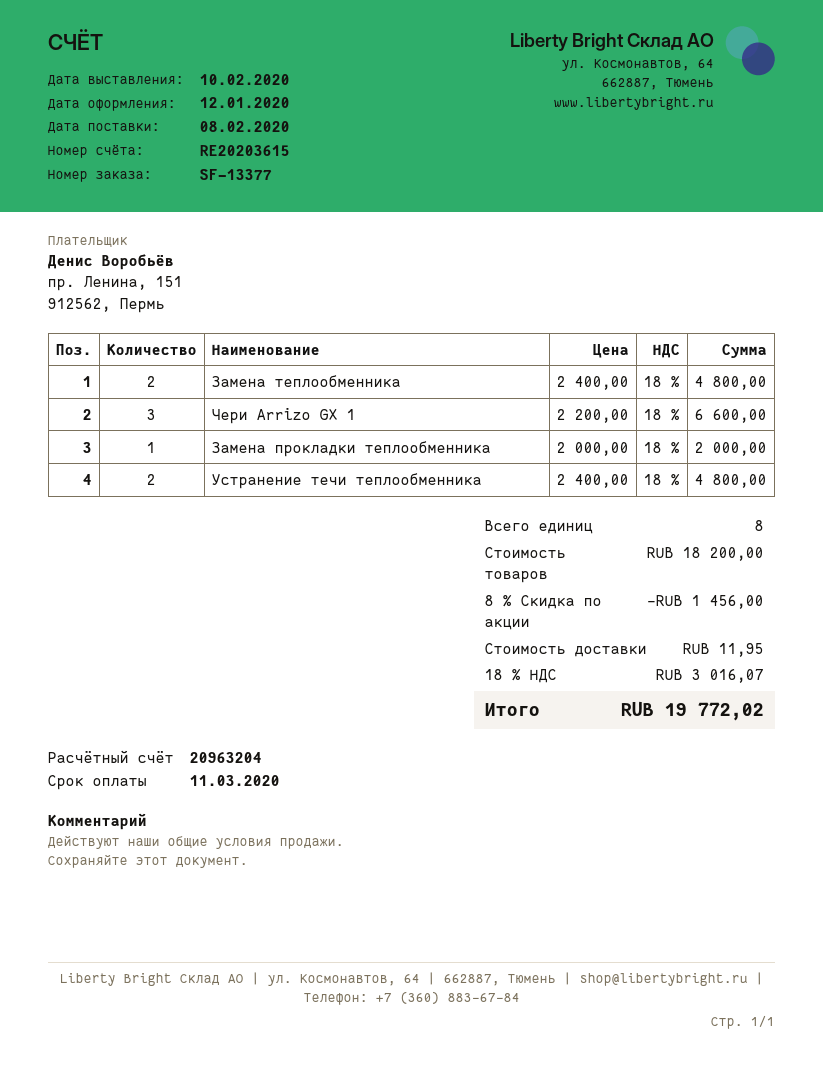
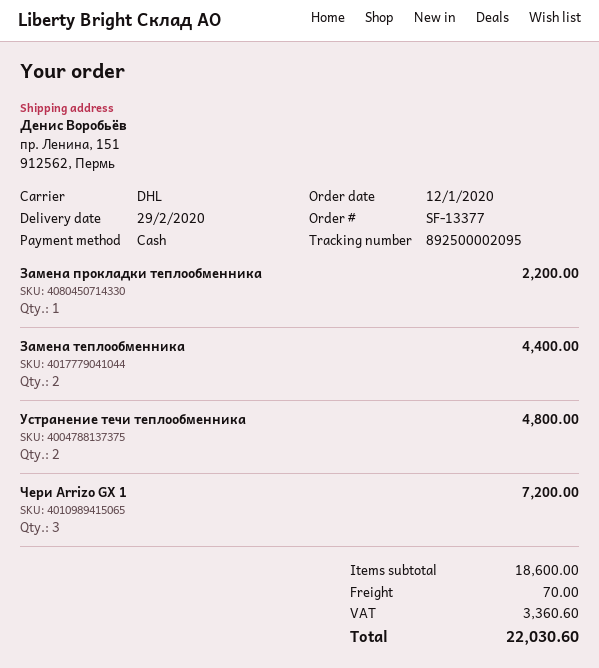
delivery date: 2020-02-08 -> 2020-02-29
Замена теплообменника: 2 for 4800.00 -> 2 for 4400.00
Чери Arrizo GX 1: 3 for 6600.00 -> 3 for 7200.00
Замена прокладки теплообменника: 1 for 2000.00 -> 1 for 2200.00
subtotal: 18200.00 -> 18600.00
discount: 8% = 1456.00 -> none
shipping: 11.95 -> 70.00
tax: 3016.07 -> 3360.60
total: 19772.02 -> 22030.60

